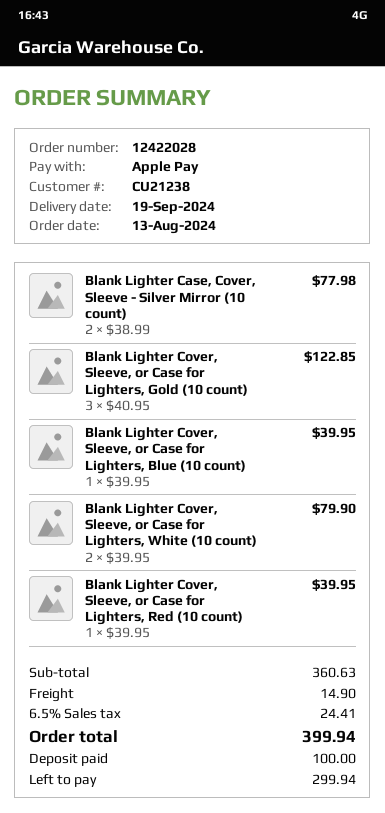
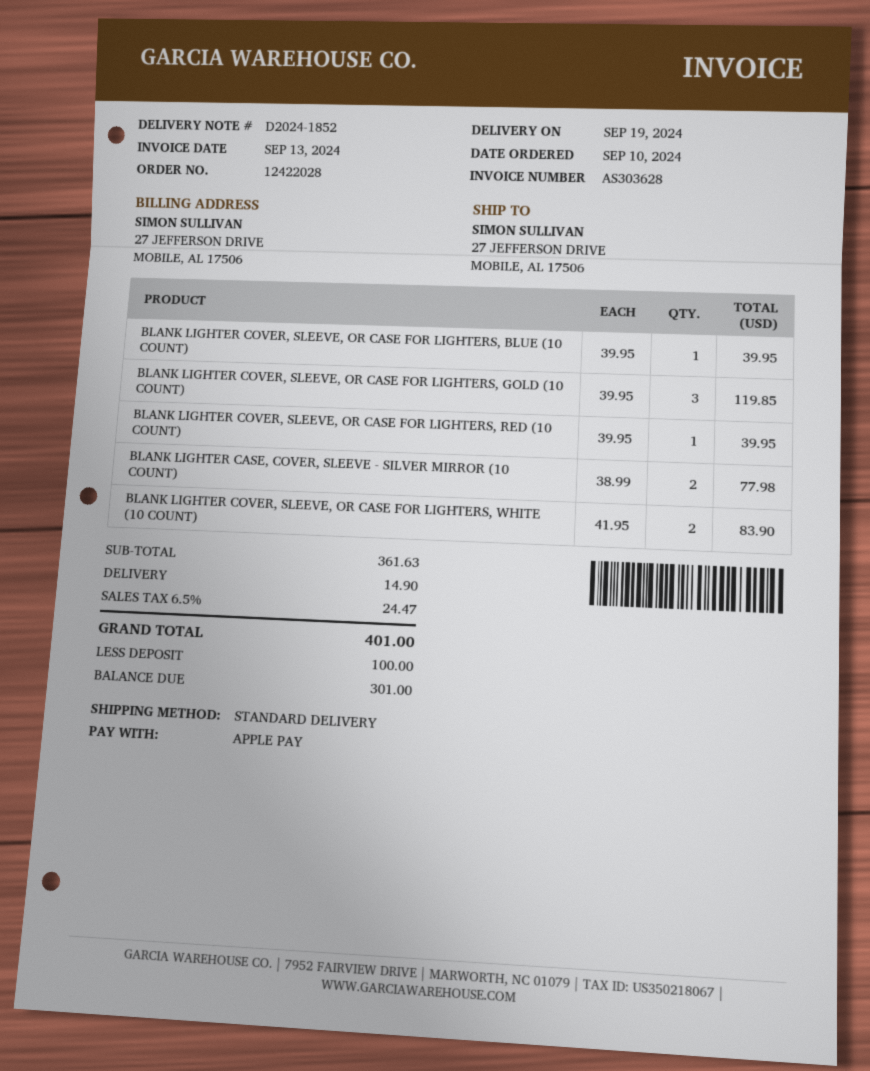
order date: 2024-08-13 -> 2024-09-10
Blank Lighter Cover, Sleeve, or Case for Lighters, Gold (10 count): 3 x 40.95 = 122.85 -> 3 x 39.95 = 119.85
Blank Lighter Cover, Sleeve, or Case for Lighters, White (10 count): 2 x 39.95 = 79.90 -> 2 x 41.95 = 83.90
subtotal: 360.63 -> 361.63
tax: 6.5% = 24.41 -> 6.5% = 24.47
total: 399.94 -> 401.00
balance: 299.94 -> 301.00

